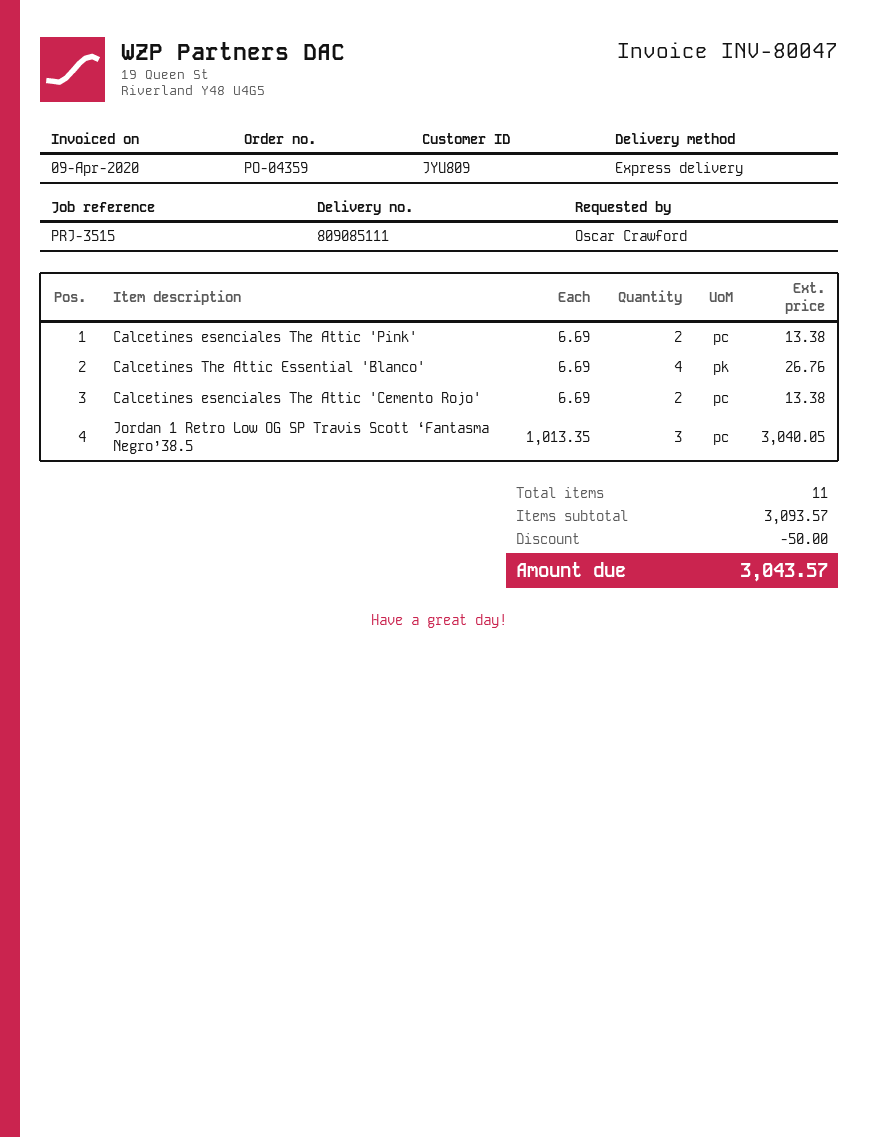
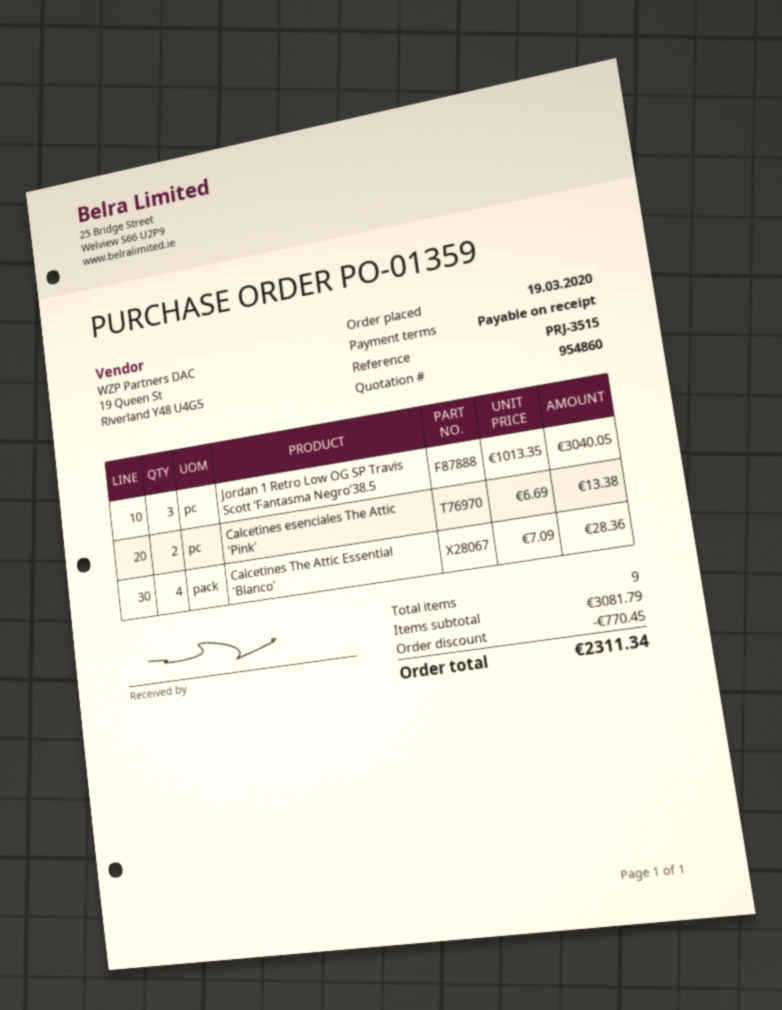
order number: PO-04359 -> PO-01359
Calcetines The Attic Essential 'Blanco': 4 x 6.69 = 26.76 -> 4 x 7.09 = 28.36
Calcetines esenciales The Attic 'Cemento Rojo': 2 x 6.69 = 13.38 -> none
total quantity: 11 -> 9
subtotal: 3093.57 -> 3081.79
discount: 50.00 -> 770.45
total: 3043.57 -> 2311.34

